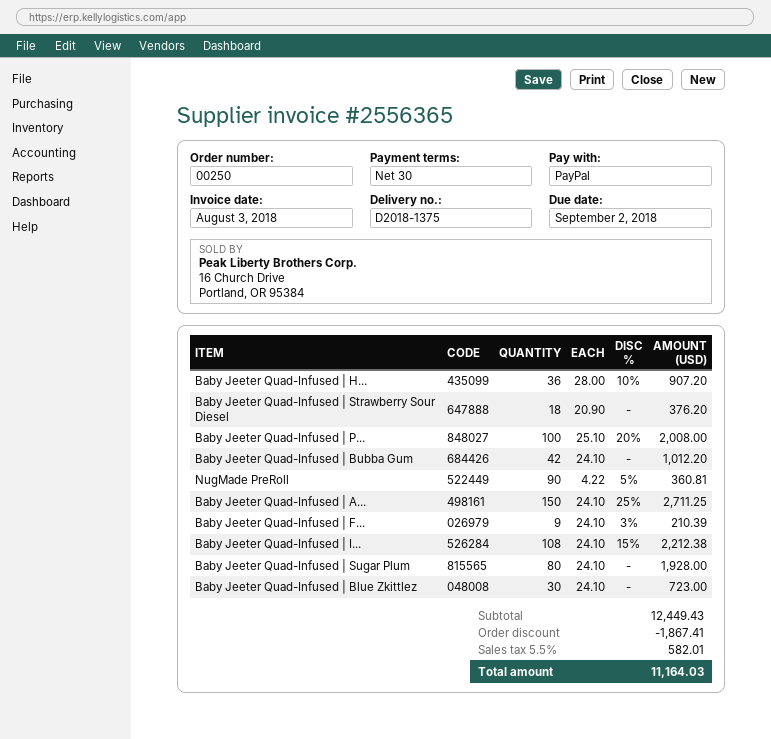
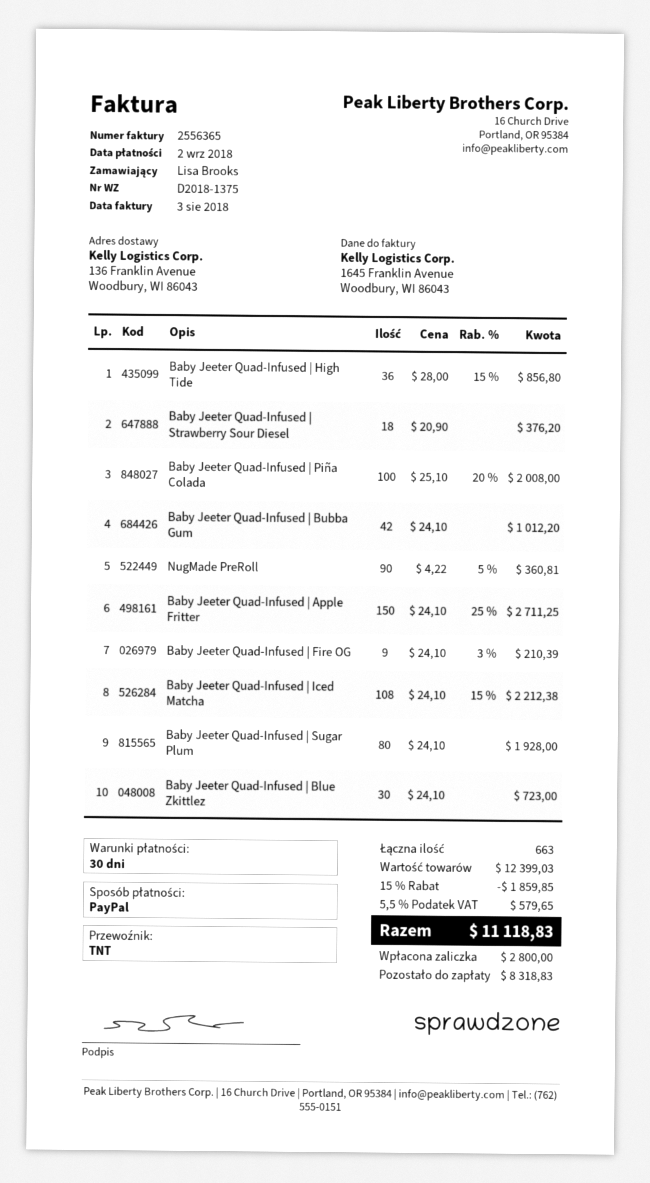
Baby Jeeter Quad-Infused | H...: 36 x 28.00 - 10% = 907.20 -> 36 x 28.00 - 15% = 856.80
subtotal: 12449.43 -> 12399.03
discount: 1867.41 -> 1859.85
tax: 5.5% = 582.01 -> 5.5% = 579.65
total: 11164.03 -> 11118.83

